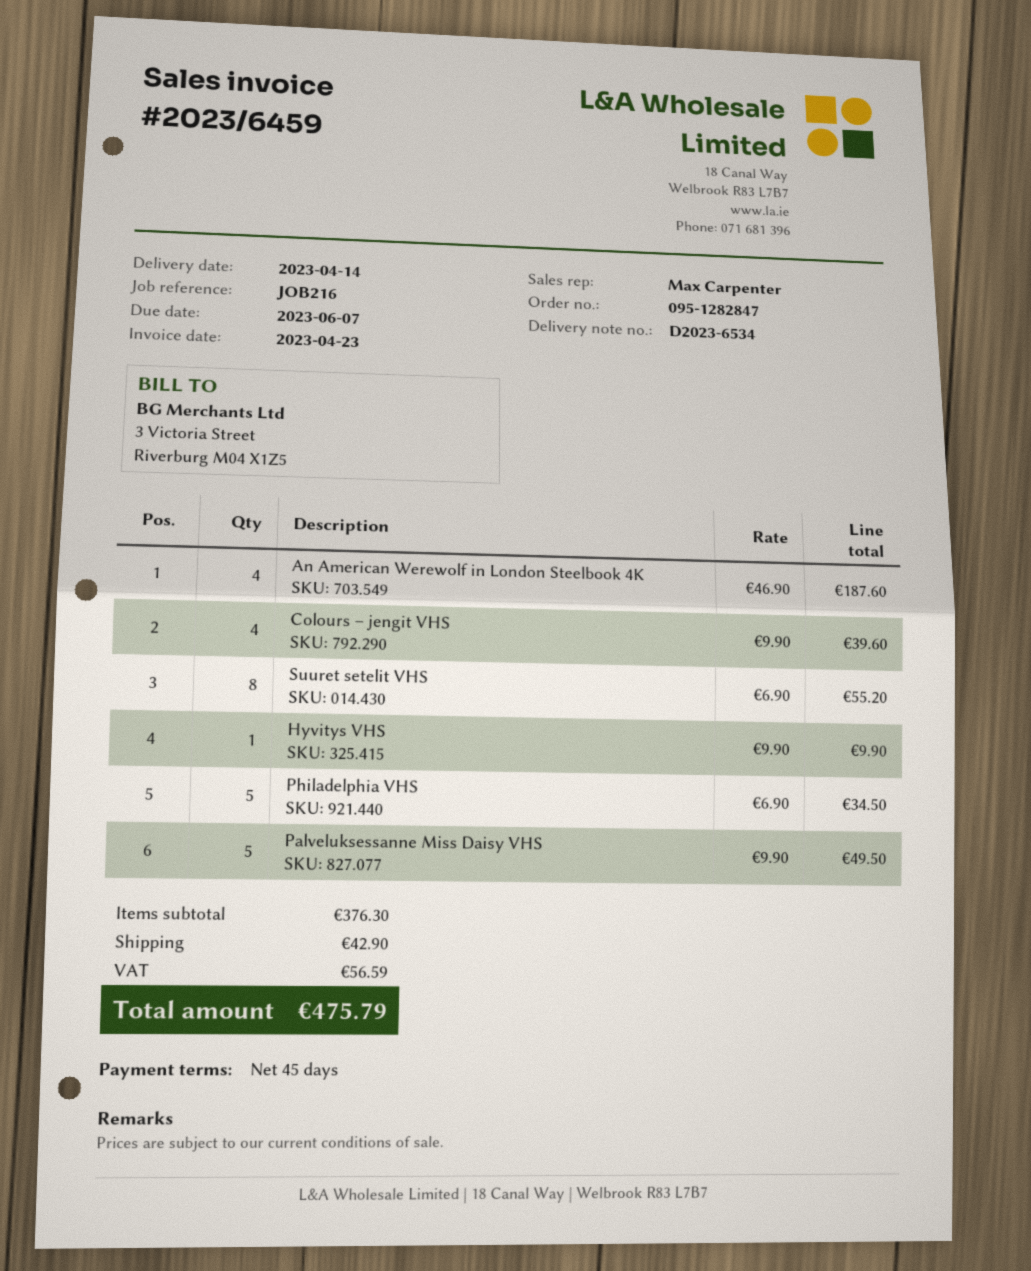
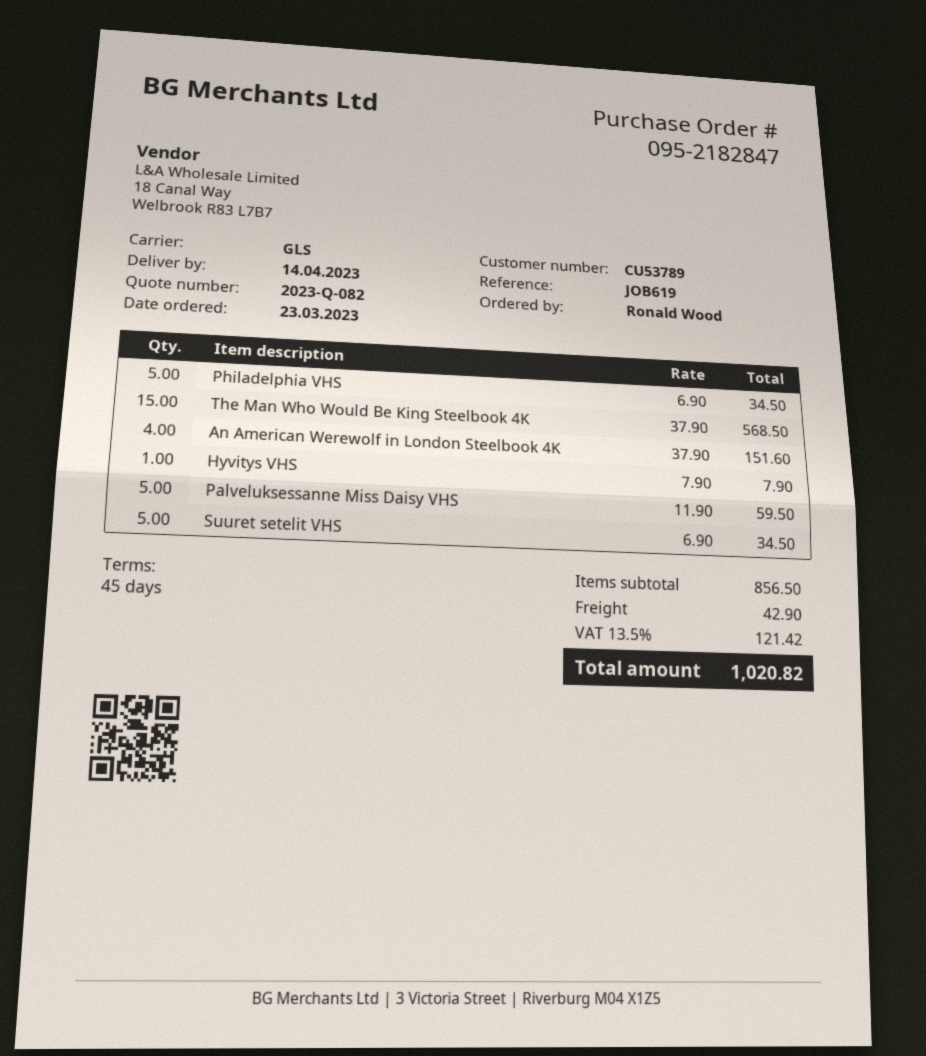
order number: 095-1282847 -> 095-2182847
reference: JOB216 -> JOB619
An American Werewolf in London Steelbook 4K: 4 x 46.90 = 187.60 -> 4 x 37.90 = 151.60
Colours – jengit VHS: 4 x 9.90 = 39.60 -> none
Suuret setelit VHS: 8 x 6.90 = 55.20 -> 5 x 6.90 = 34.50
Hyvitys VHS: 1 x 9.90 = 9.90 -> 1 x 7.90 = 7.90
Palveluksessanne Miss Daisy VHS: 5 x 9.90 = 49.50 -> 5 x 11.90 = 59.50
The Man Who Would Be King Steelbook 4K: none -> 15 x 37.90 = 568.50
subtotal: 376.30 -> 856.50
tax: 56.59 -> 121.42
total: 475.79 -> 1020.82

